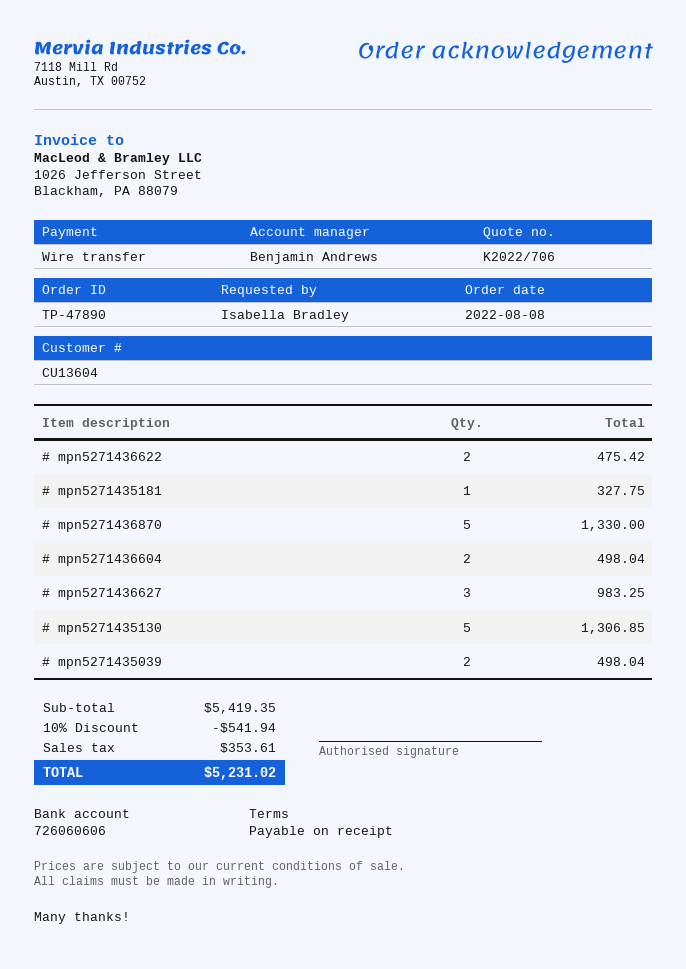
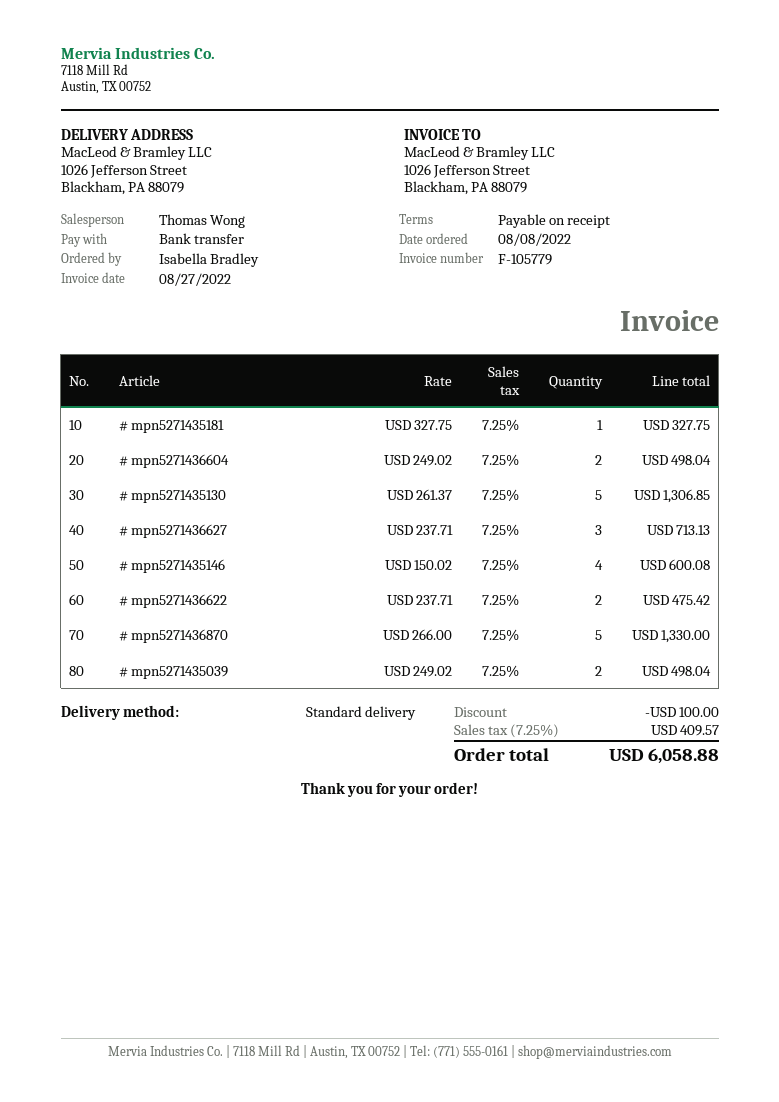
sales rep: Benjamin Andrews -> Thomas Wong
# mpn5271436627: 3 for 983.25 -> 3 for 713.13
# mpn5271435146: none -> 4 for 600.08
discount: 541.94 -> 100.00
tax: 353.61 -> 409.57
total: 5231.02 -> 6058.88

